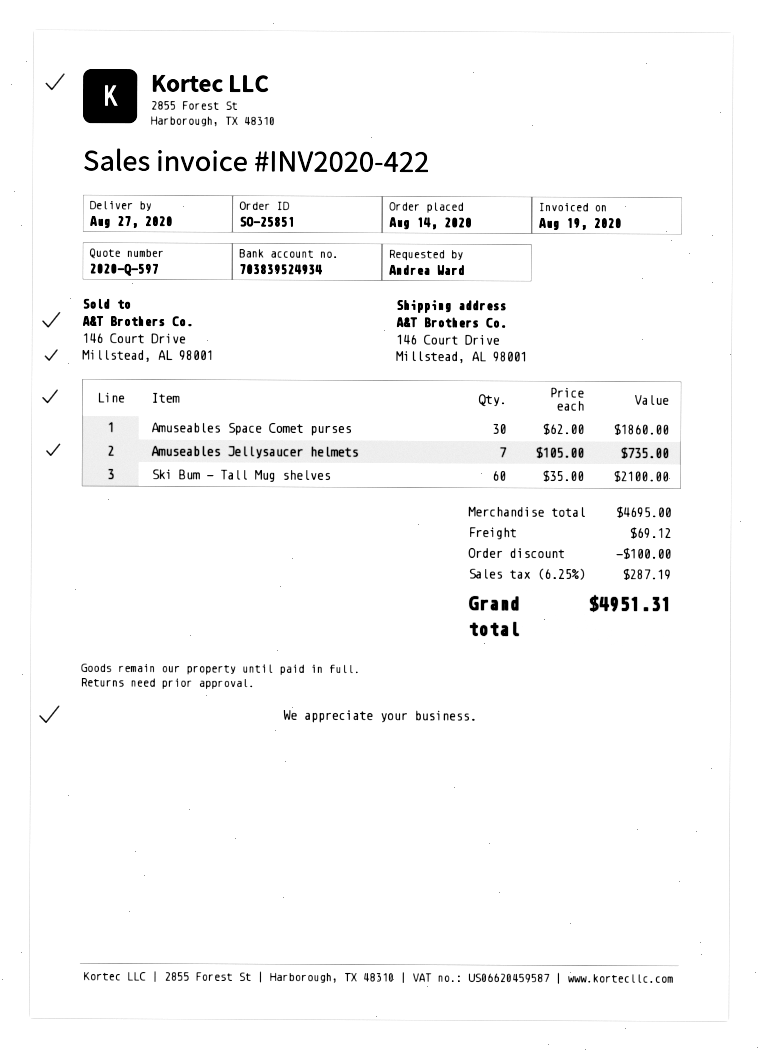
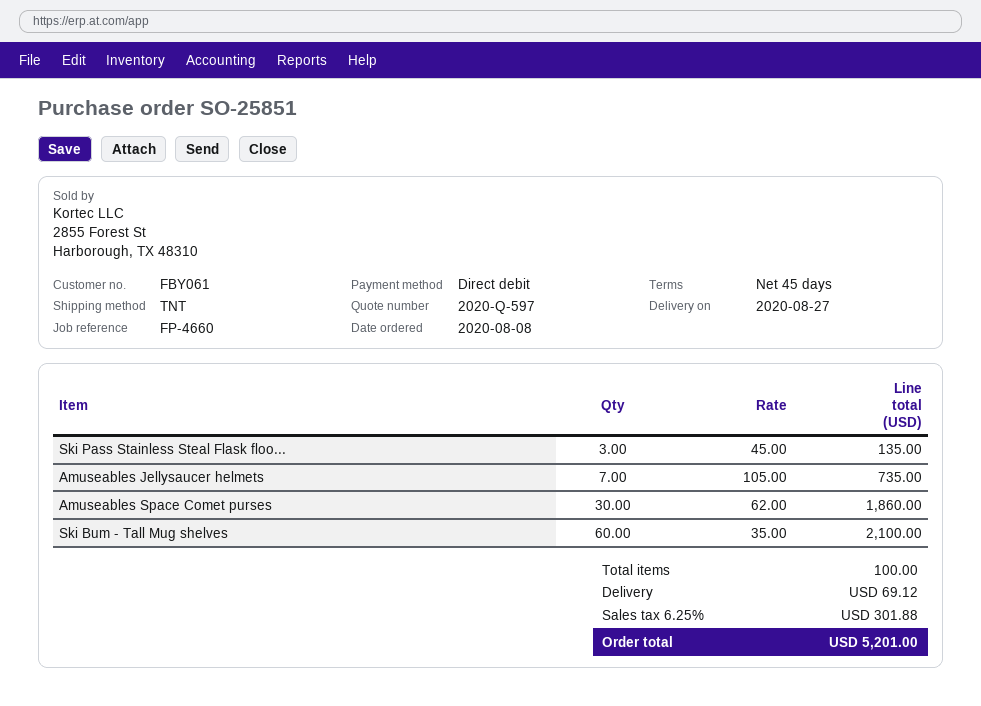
order date: 2020-08-14 -> 2020-08-08
Ski Pass Stainless Steal Flask floo...: none -> 3 x 45.00 = 135.00
discount: 100.00 -> none
tax: 6.25% = 287.19 -> 6.25% = 301.88
total: 4951.31 -> 5201.00

